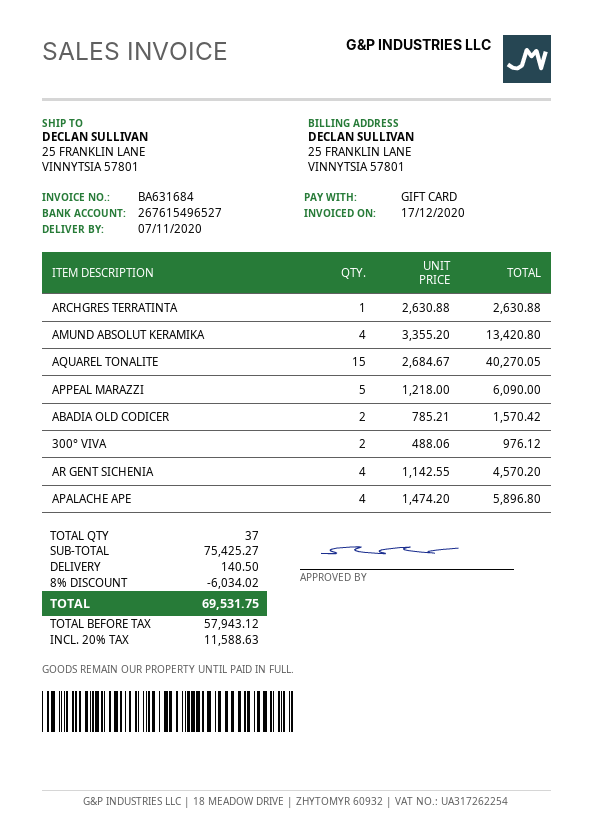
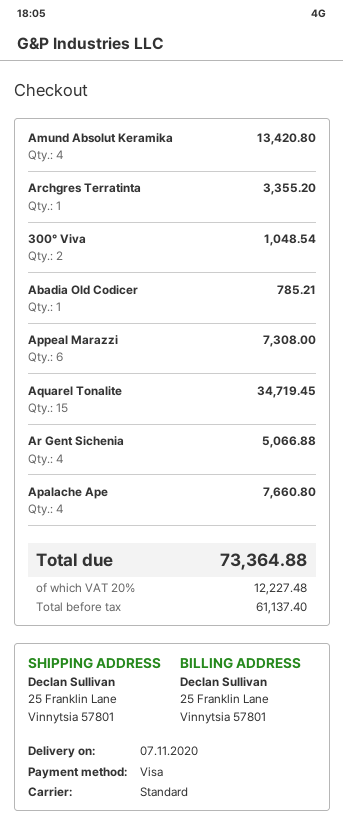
payment method: gift card -> Visa
ARCHGRES TERRATINTA: 1 for 2630.88 -> 1 for 3355.20
AQUAREL TONALITE: 15 for 40270.05 -> 15 for 34719.45
APPEAL MARAZZI: 5 for 6090.00 -> 6 for 7308.00
ABADIA OLD CODICER: 2 for 1570.42 -> 1 for 785.21
300° VIVA: 2 for 976.12 -> 2 for 1048.54
AR GENT SICHENIA: 4 for 4570.20 -> 4 for 5066.88
APALACHE APE: 4 for 5896.80 -> 4 for 7660.80
discount: 8% = 6034.02 -> none
shipping: 140.50 -> none
net: 57943.12 -> 61137.40
tax: 20% = 11588.63 -> 20% = 12227.48
total: 69531.75 -> 73364.88

